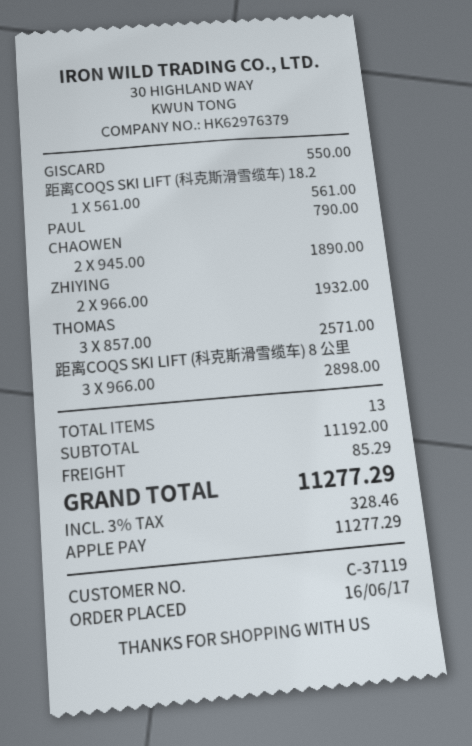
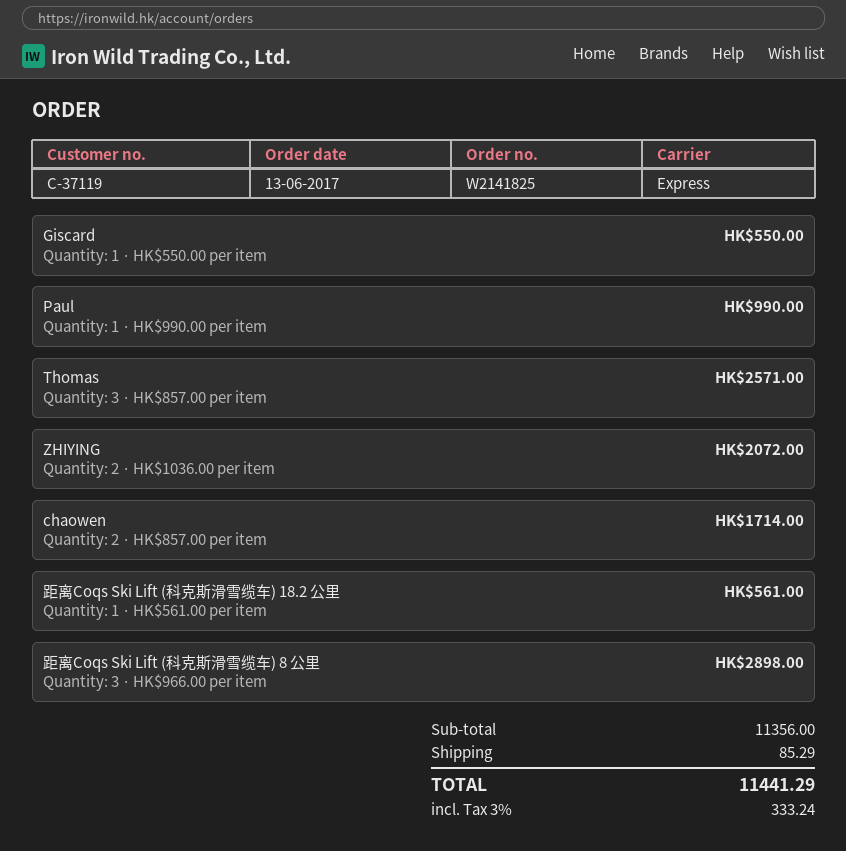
order date: 2017-06-16 -> 2017-06-13
PAUL: 1 x 790.00 = 790.00 -> 1 x 990.00 = 990.00
CHAOWEN: 2 x 945.00 = 1890.00 -> 2 x 857.00 = 1714.00
ZHIYING: 2 x 966.00 = 1932.00 -> 2 x 1036.00 = 2072.00
subtotal: 11192.00 -> 11356.00
tax: 3% = 328.46 -> 3% = 333.24
total: 11277.29 -> 11441.29

